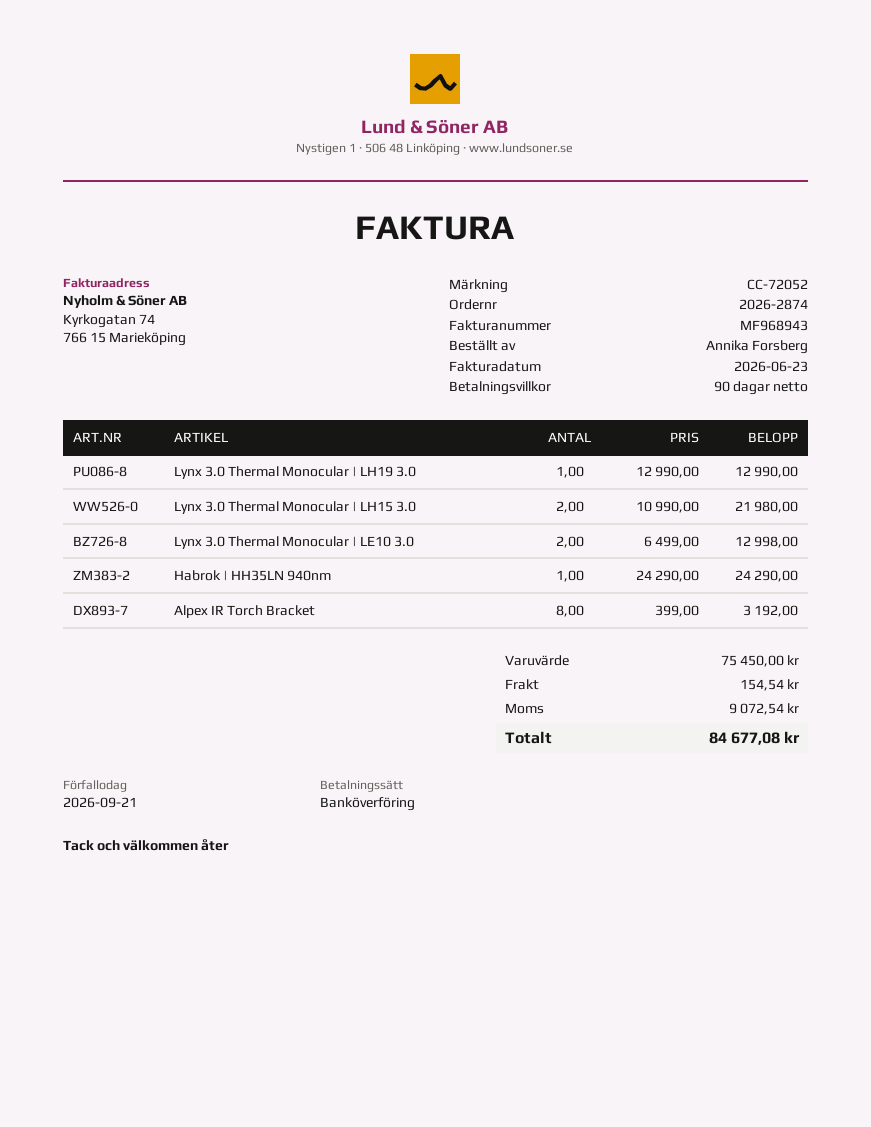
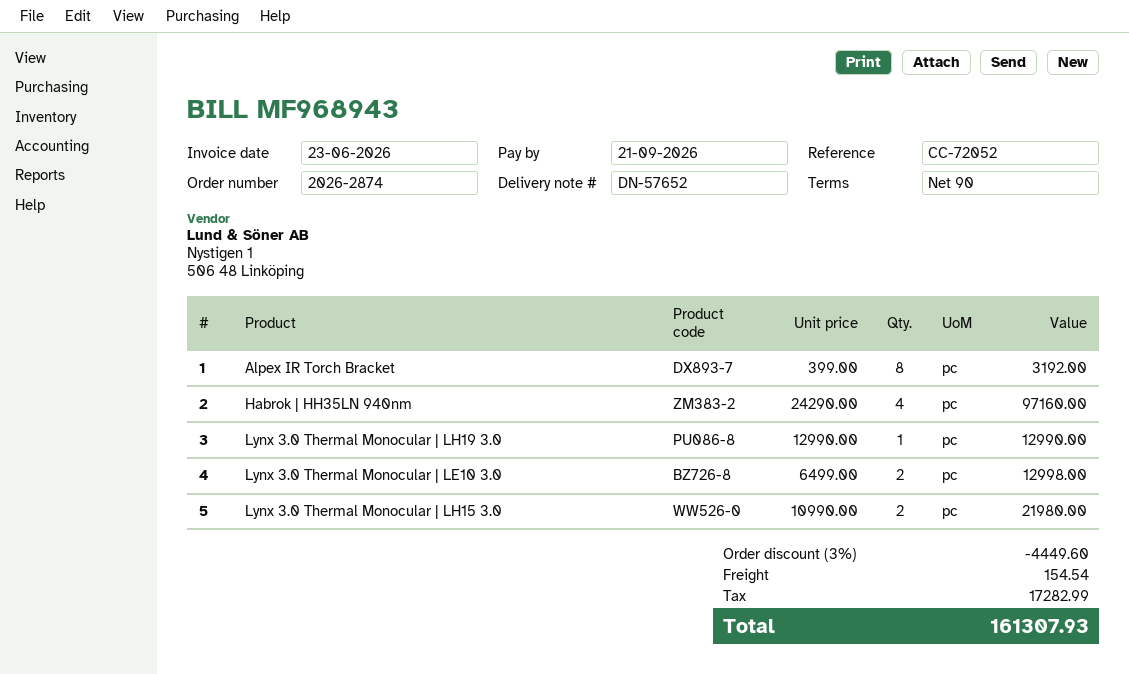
Habrok | HH35LN 940nm: 1 x 24290.00 = 24290.00 -> 4 x 24290.00 = 97160.00
discount: none -> 3% = 4449.60
tax: 9072.54 -> 17282.99
total: 84677.08 -> 161307.93

